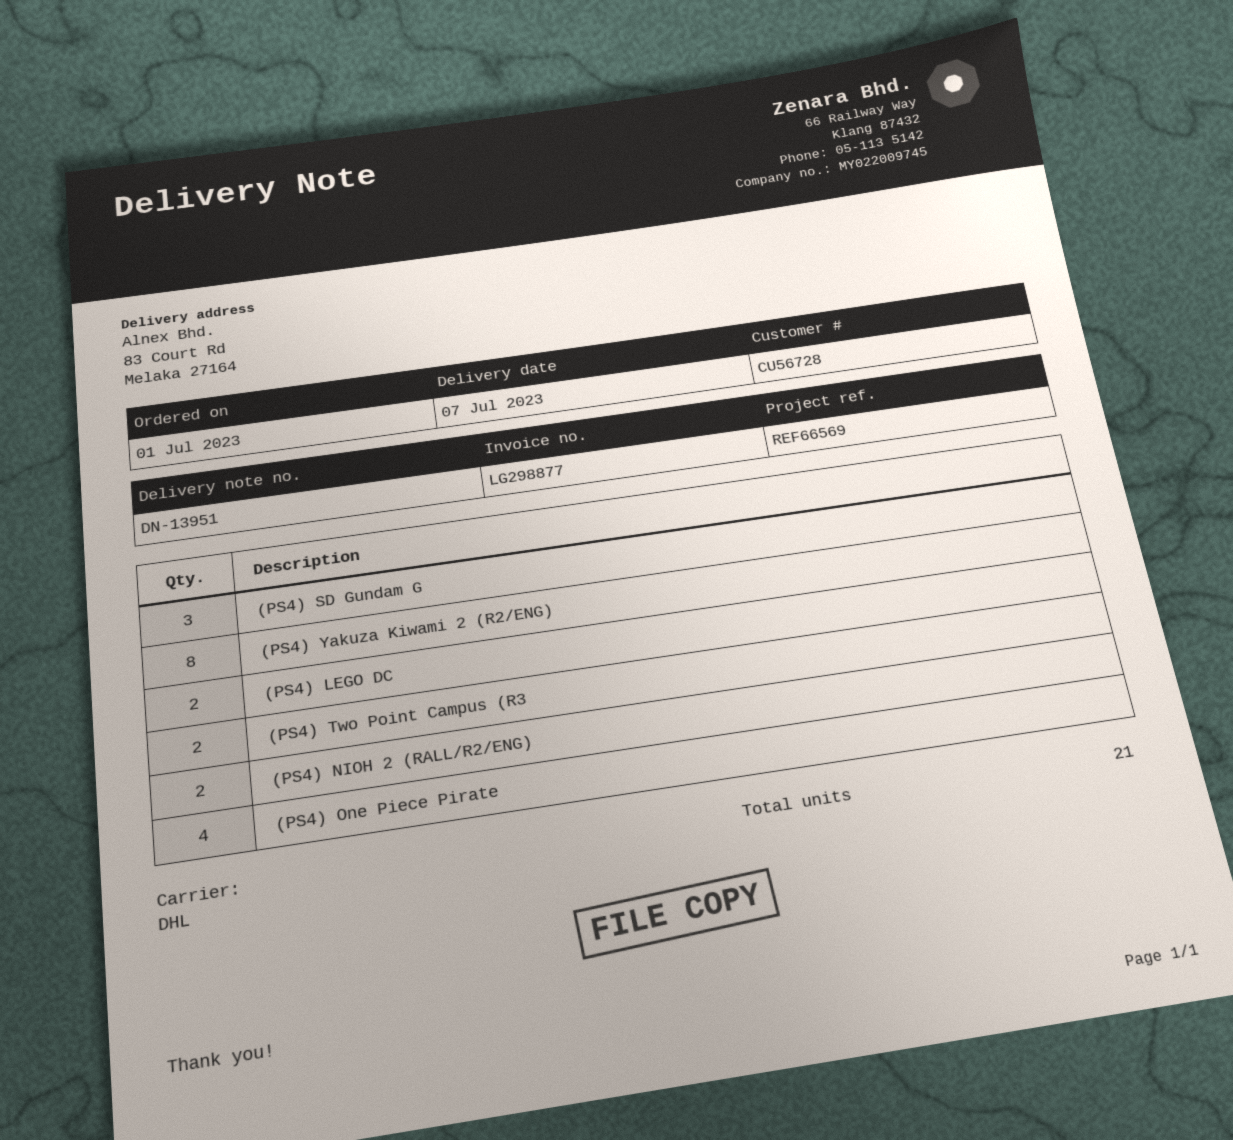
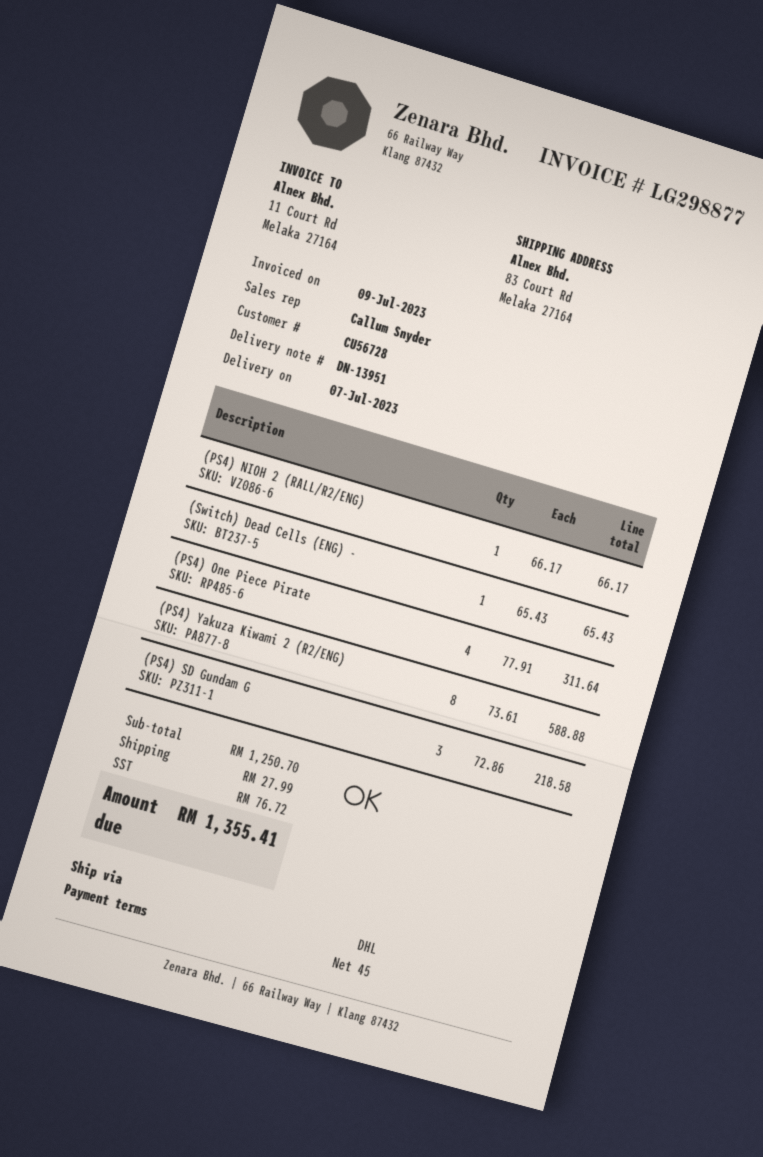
(PS4) LEGO DC: 2 -> none
(PS4) Two Point Campus (R3: 2 -> none
(PS4) NIOH 2 (RALL/R2/ENG): 2 -> 1
(Switch) Dead Cells (ENG) -: none -> 1

